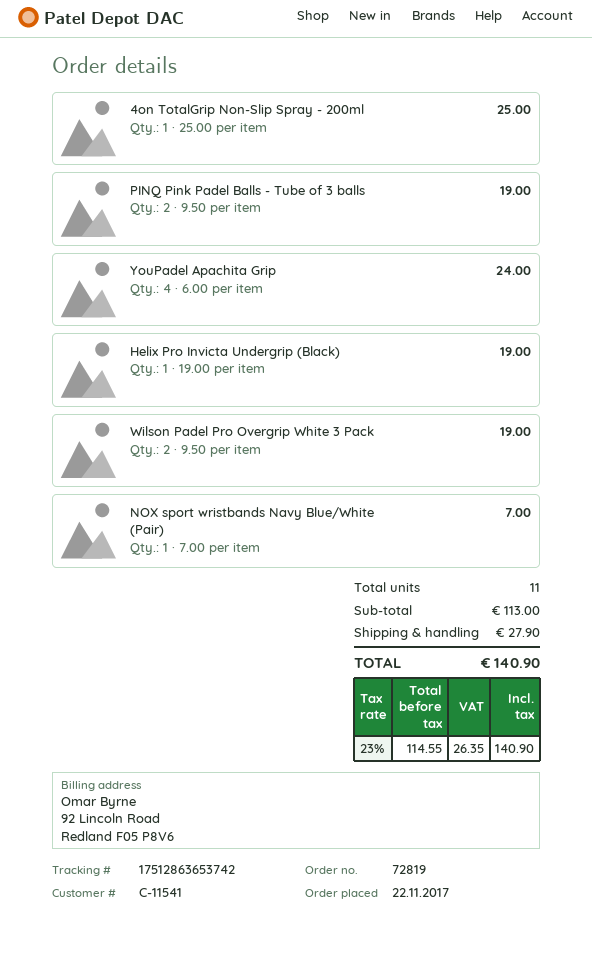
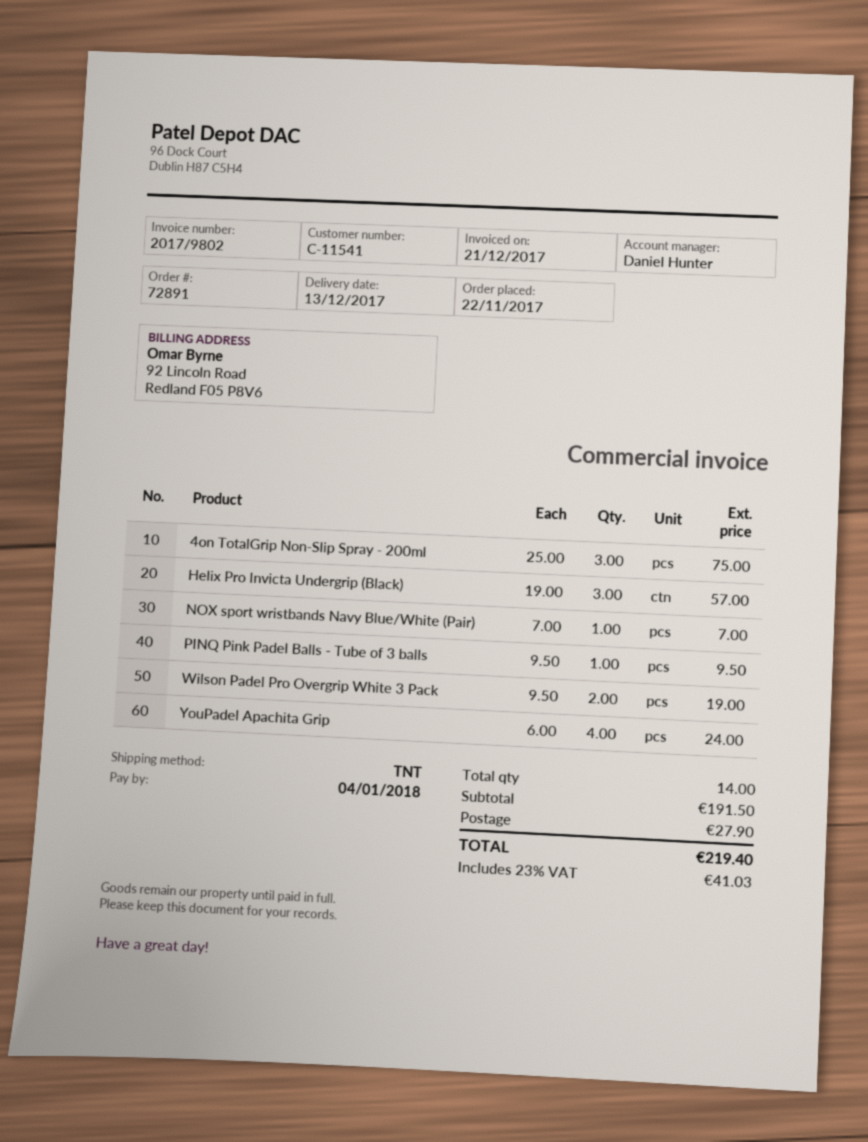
order number: 72819 -> 72891
4on TotalGrip Non-Slip Spray - 200ml: 1 x 25.00 = 25.00 -> 3 x 25.00 = 75.00
PINQ Pink Padel Balls - Tube of 3 balls: 2 x 9.50 = 19.00 -> 1 x 9.50 = 9.50
Helix Pro Invicta Undergrip (Black): 1 x 19.00 = 19.00 -> 3 x 19.00 = 57.00
total quantity: 11 -> 14
subtotal: 113.00 -> 191.50
tax: 23% = 26.35 -> 23% = 41.03
total: 140.90 -> 219.40

